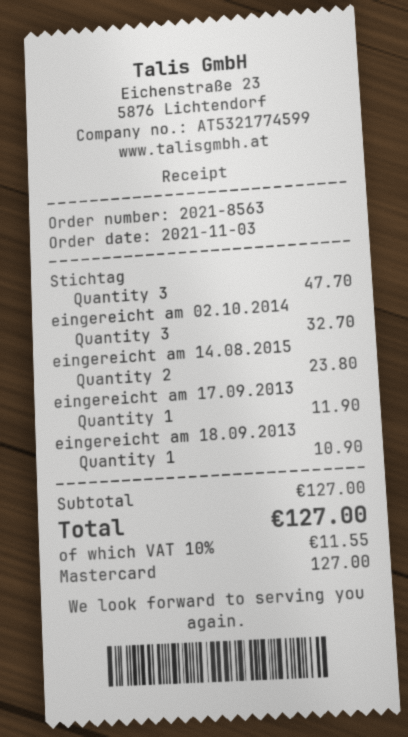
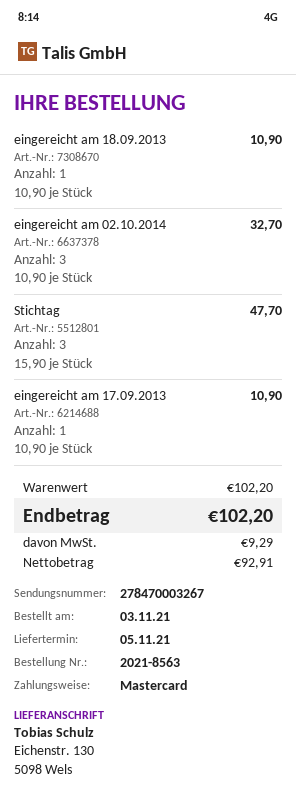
eingereicht am 14.08.2015: 2 for 23.80 -> none
eingereicht am 17.09.2013: 1 for 11.90 -> 1 for 10.90
subtotal: 127.00 -> 102.20
tax: 11.55 -> 9.29
total: 127.00 -> 102.20

